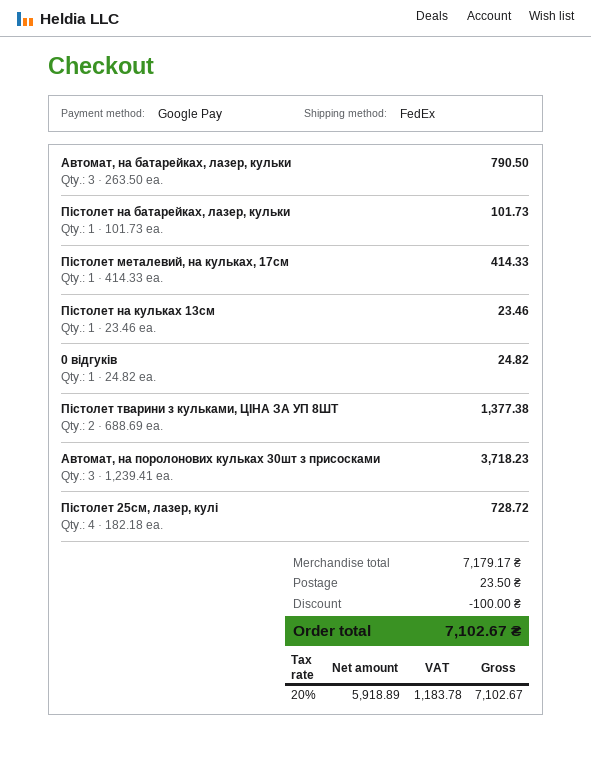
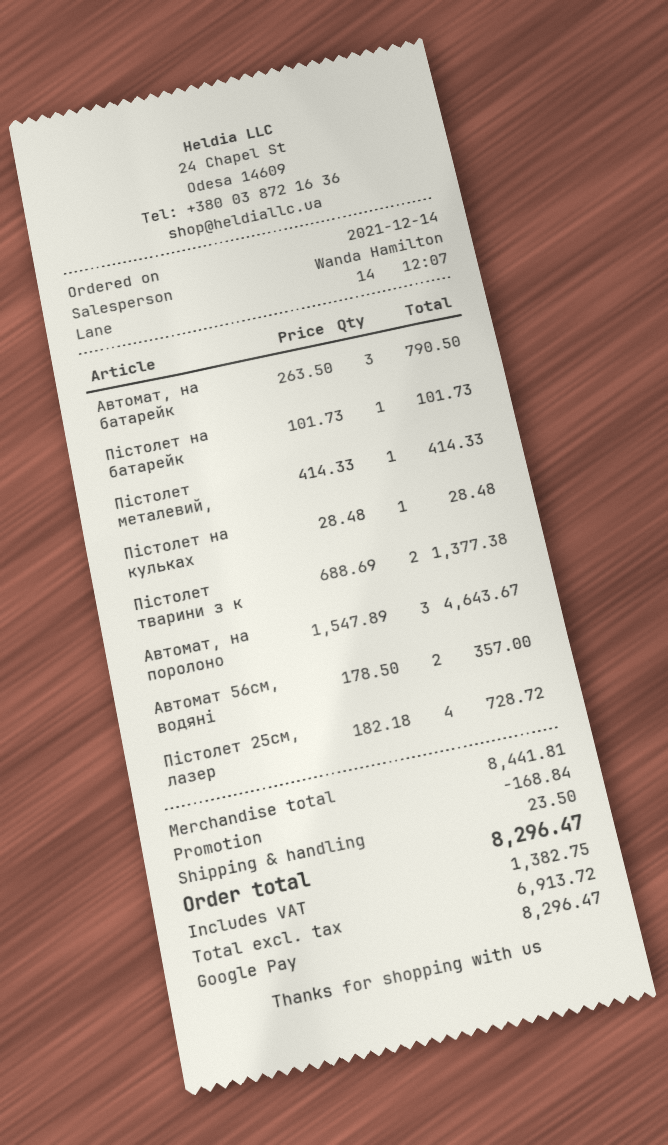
Пістолет на кульках 13см: 1 x 23.46 = 23.46 -> 1 x 28.48 = 28.48
0 відгуків: 1 x 24.82 = 24.82 -> none
Автомат, на поролонових кульках 30шт з присосками: 3 x 1239.41 = 3718.23 -> 3 x 1547.89 = 4643.67
Автомат 56см, водяні: none -> 2 x 178.50 = 357.00
subtotal: 7179.17 -> 8441.81
discount: 100.00 -> 168.84
net: 5918.89 -> 6913.72
tax: 1183.78 -> 1382.75
total: 7102.67 -> 8296.47

